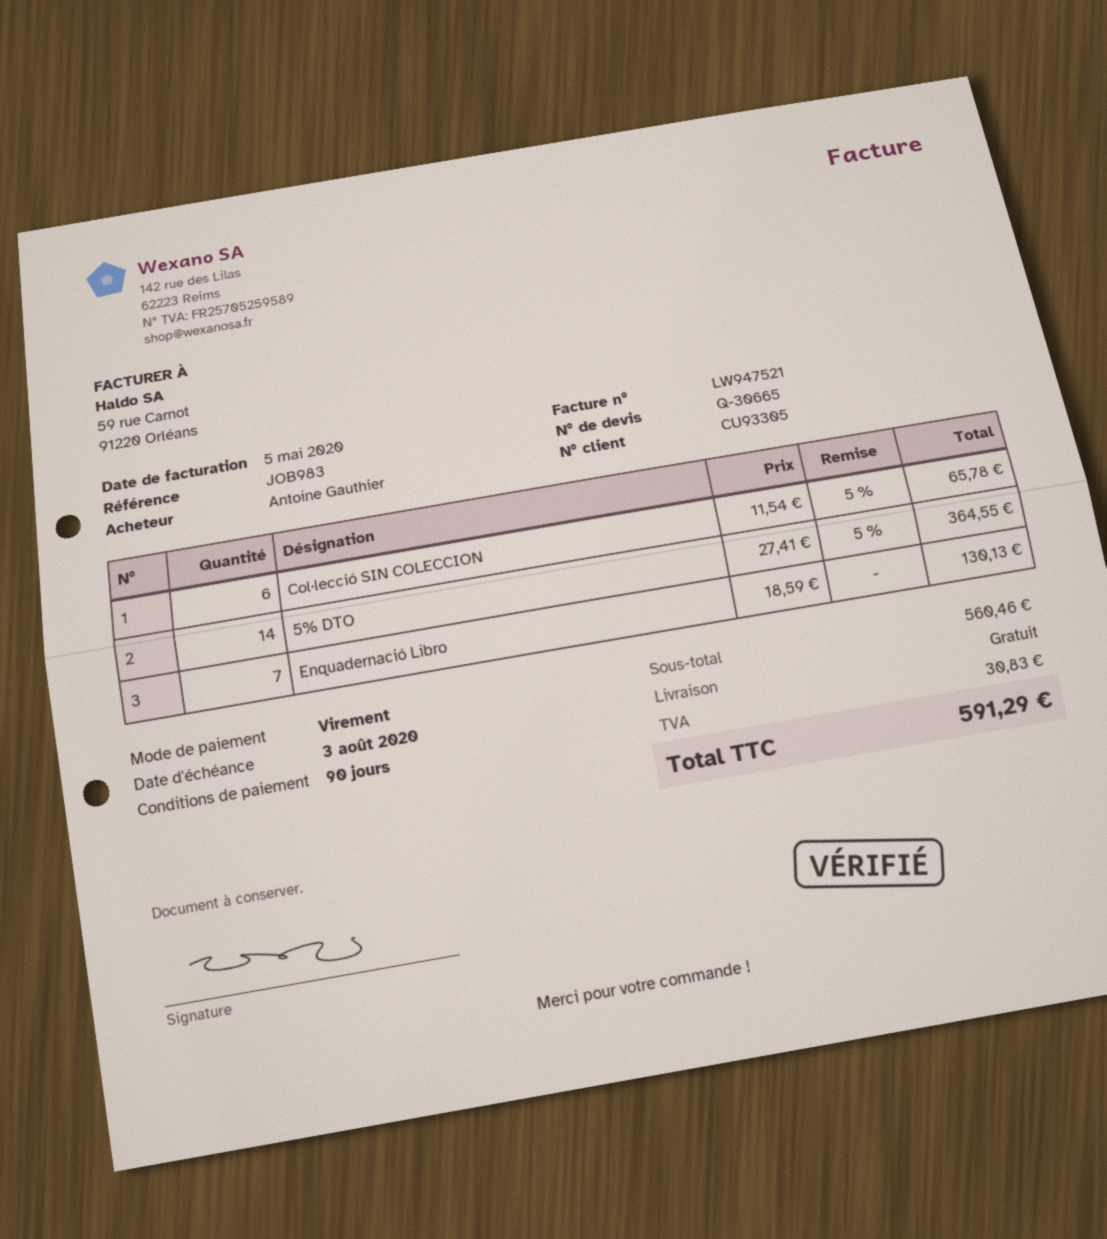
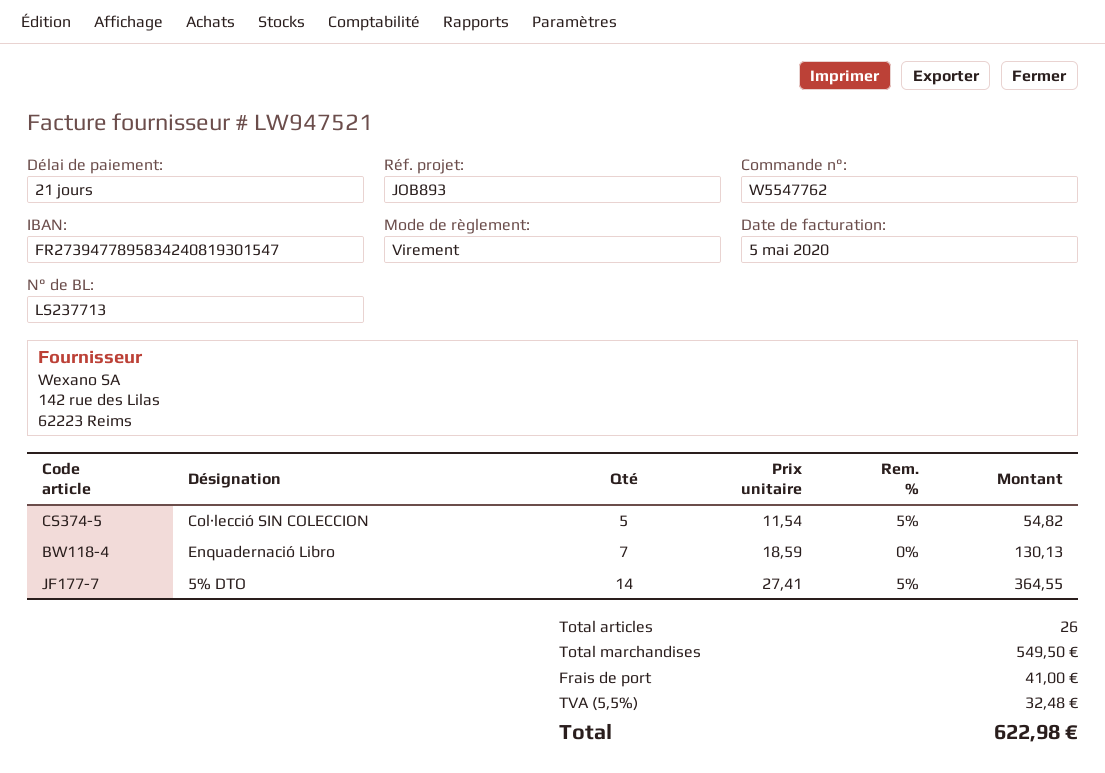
payment terms: 90 days -> 21 days
reference: JOB983 -> JOB893
Col·lecció SIN COLECCION: 6 x 11.54 - 5% = 65.78 -> 5 x 11.54 - 5% = 54.82
subtotal: 560.46 -> 549.50
shipping: 0.00 -> 41.00
tax: 30.83 -> 32.48
total: 591.29 -> 622.98

